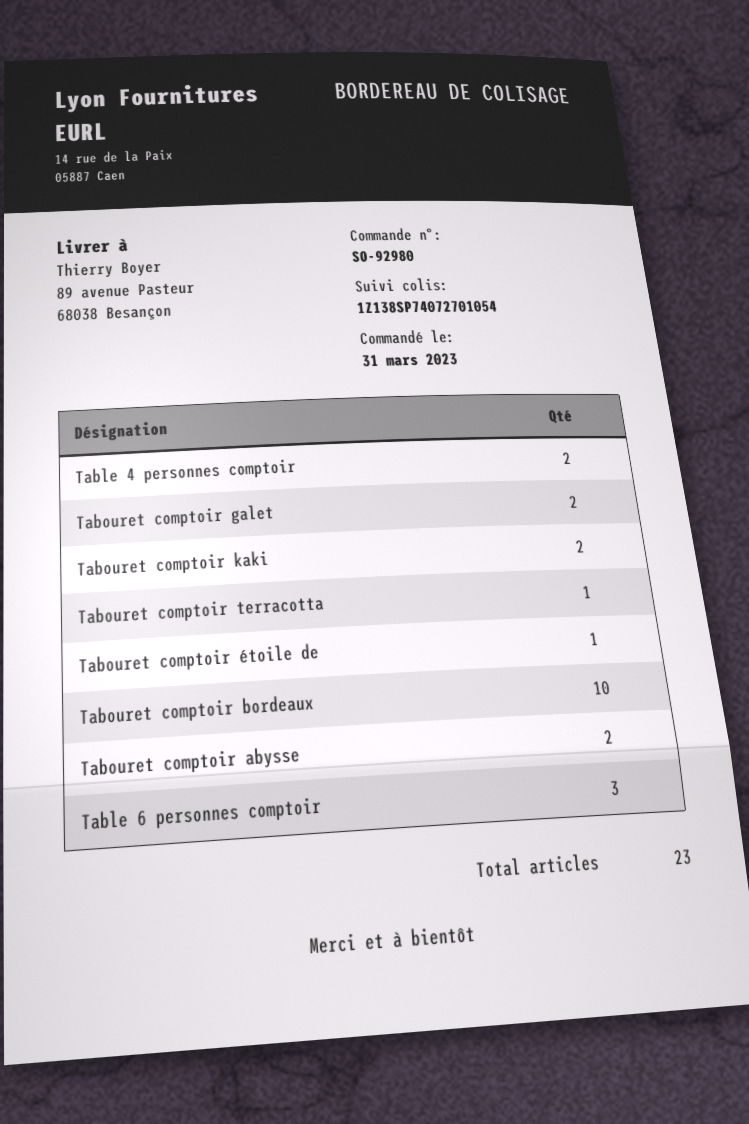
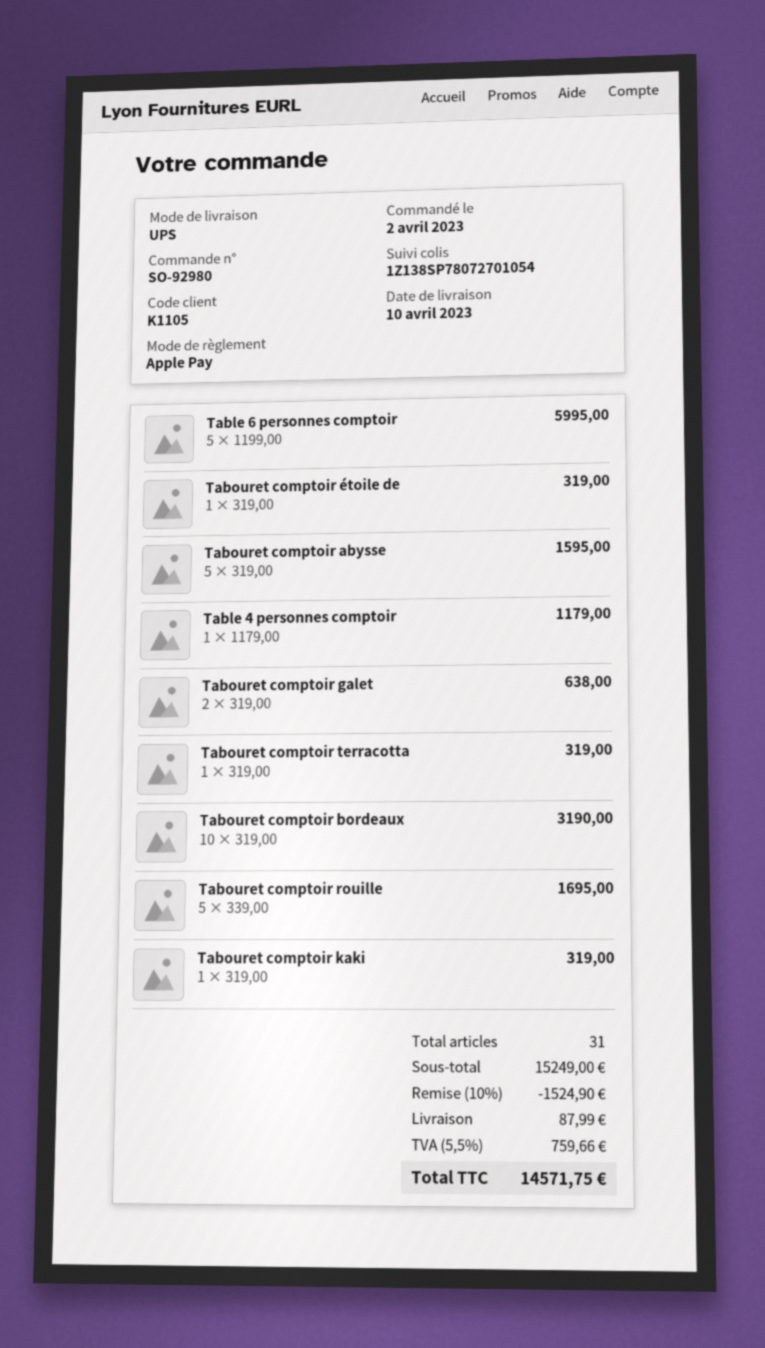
order date: 2023-03-31 -> 2023-04-02
tracking number: 1Z138SP74072701054 -> 1Z138SP78072701054
Table 4 personnes comptoir: 2 -> 1
Tabouret comptoir kaki: 2 -> 1
Tabouret comptoir abysse: 2 -> 5
Table 6 personnes comptoir: 3 -> 5
Tabouret comptoir rouille: none -> 5
total quantity: 23 -> 31

